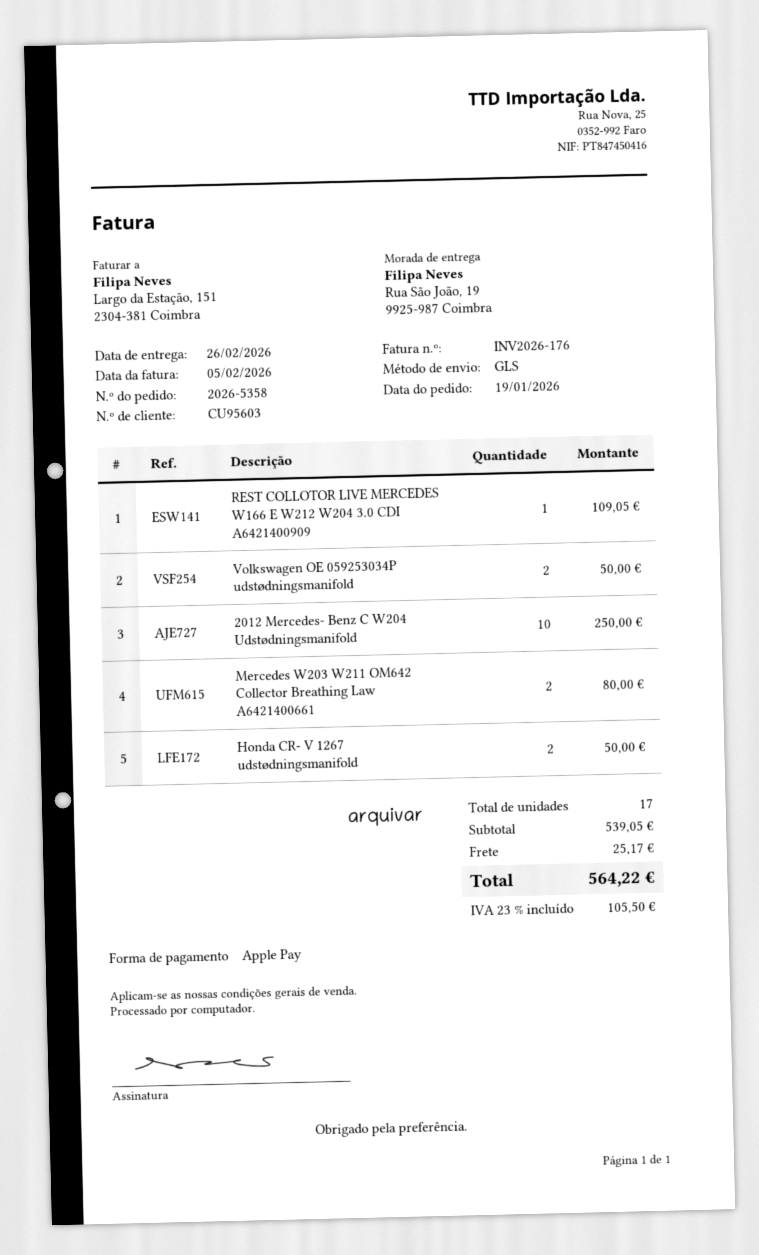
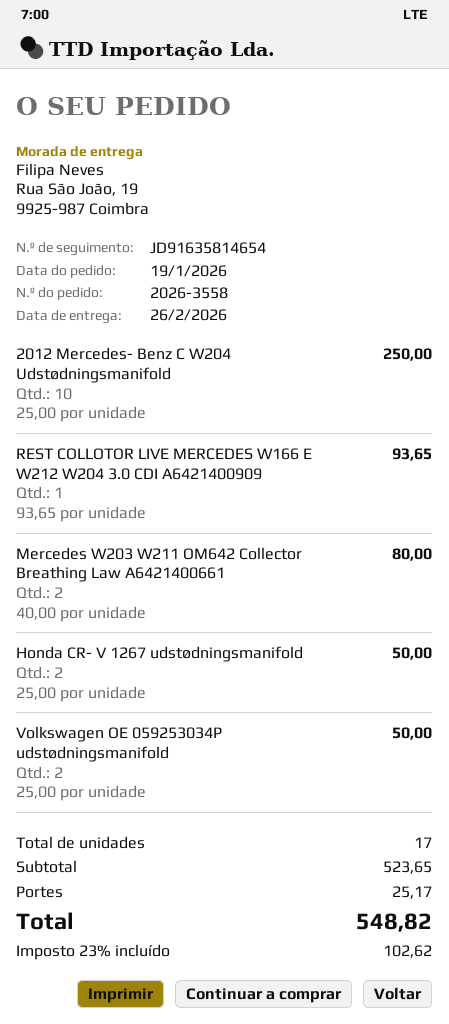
order number: 2026-5358 -> 2026-3558
REST COLLOTOR LIVE MERCEDES W166 E W212 W204 3.0 CDI A6421400909: 1 for 109.05 -> 1 for 93.65
subtotal: 539.05 -> 523.65
tax: 23% = 105.50 -> 23% = 102.62
total: 564.22 -> 548.82

